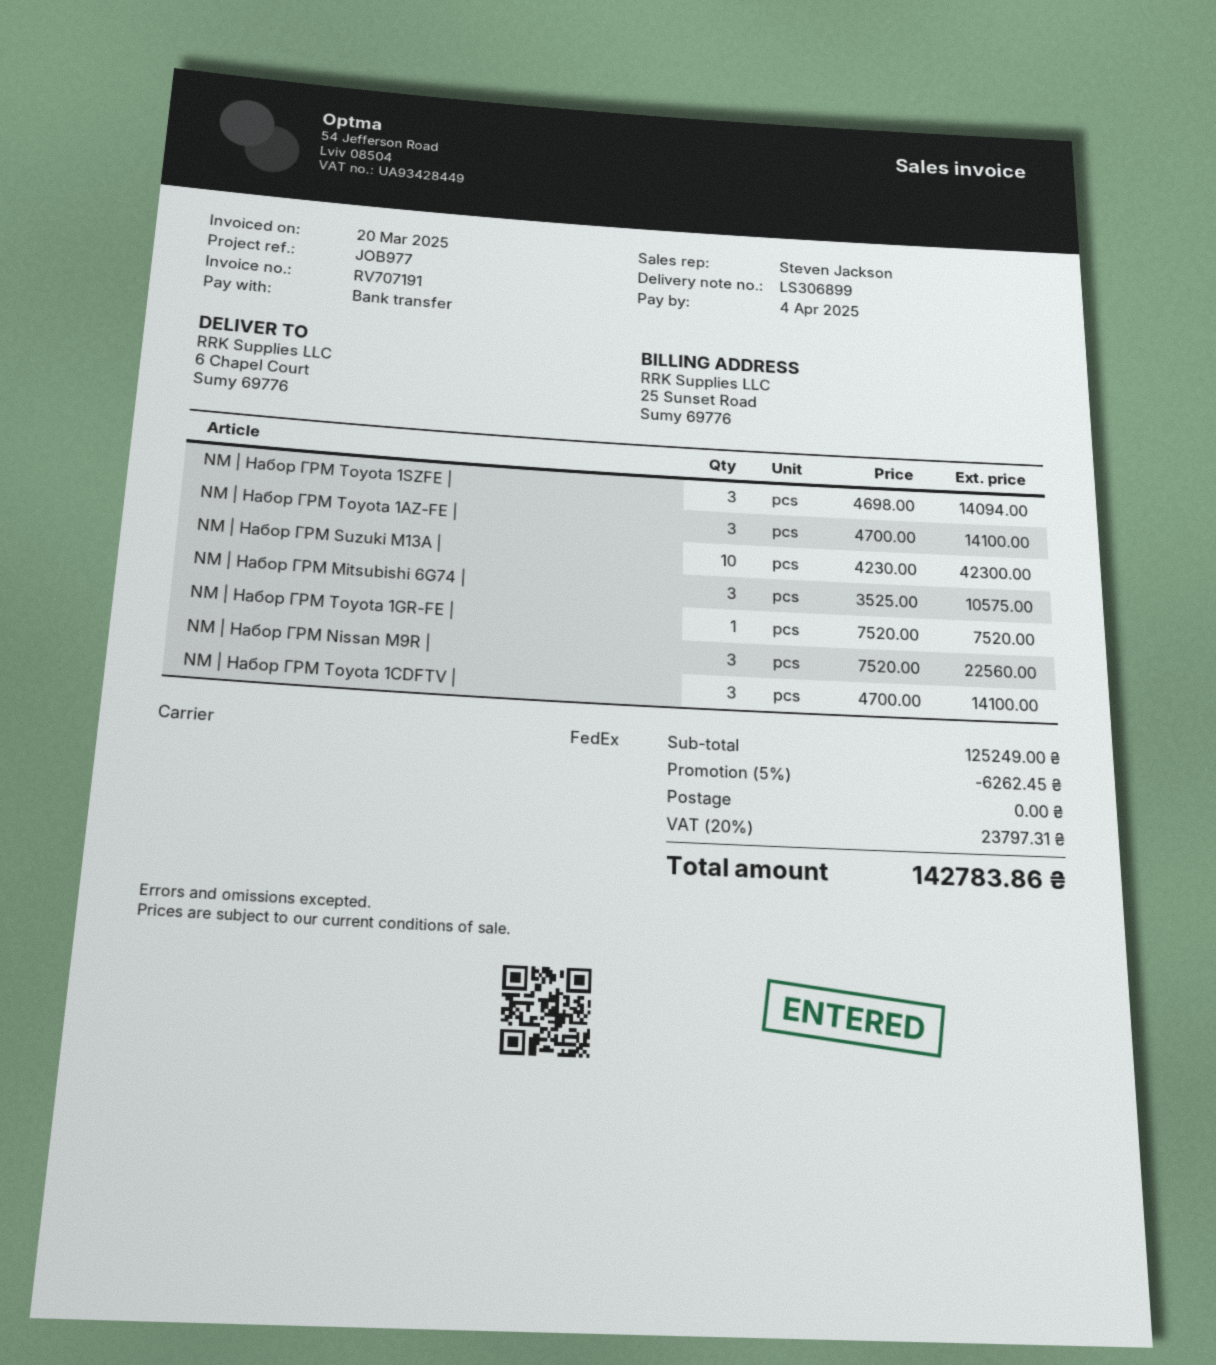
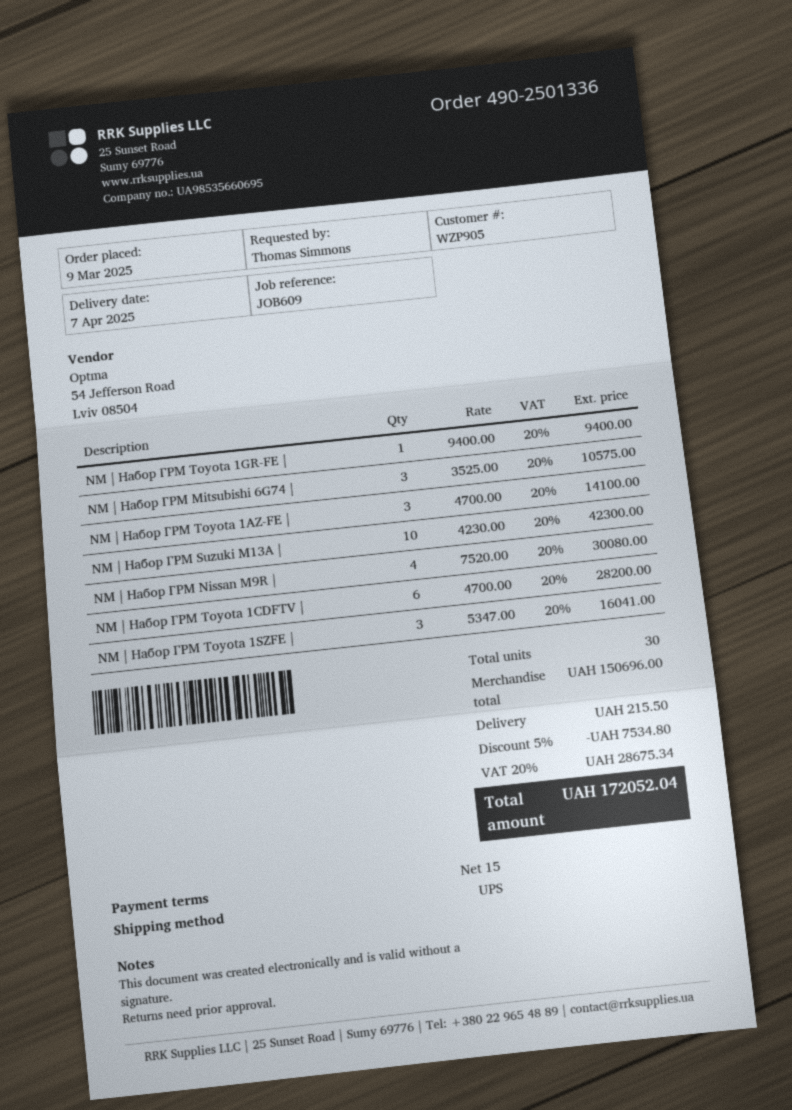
reference: JOB977 -> JOB609
shipping method: FedEx -> UPS
NM | Набор ГРМ Toyota 1SZFE |: 3 x 4698.00 = 14094.00 -> 3 x 5347.00 = 16041.00
NM | Набор ГРМ Toyota 1GR-FE |: 1 x 7520.00 = 7520.00 -> 1 x 9400.00 = 9400.00
NM | Набор ГРМ Nissan M9R |: 3 x 7520.00 = 22560.00 -> 4 x 7520.00 = 30080.00
NM | Набор ГРМ Toyota 1CDFTV |: 3 x 4700.00 = 14100.00 -> 6 x 4700.00 = 28200.00
subtotal: 125249.00 -> 150696.00
discount: 5% = 6262.45 -> 5% = 7534.80
shipping: 0.00 -> 215.50
tax: 20% = 23797.31 -> 20% = 28675.34
total: 142783.86 -> 172052.04

